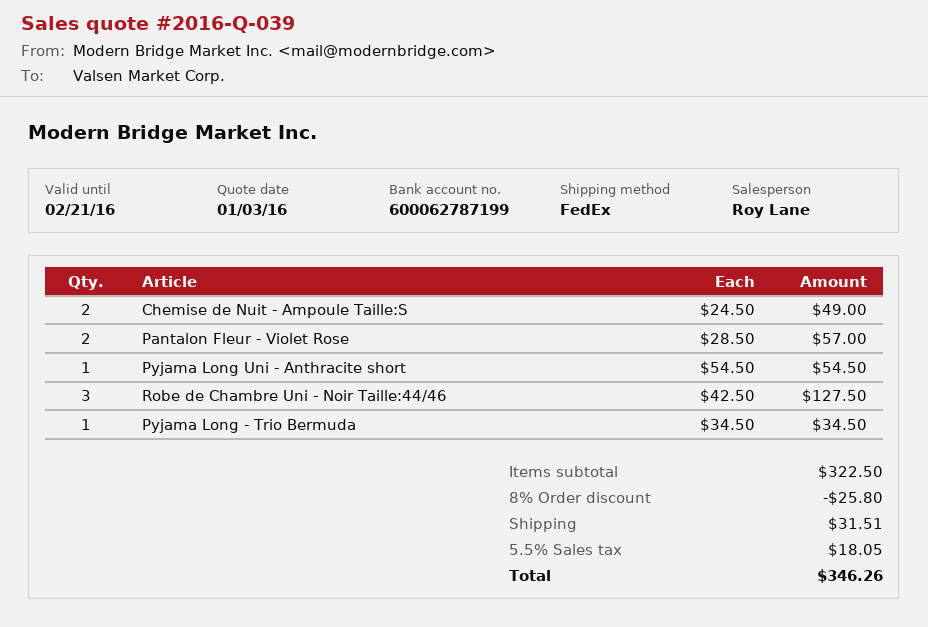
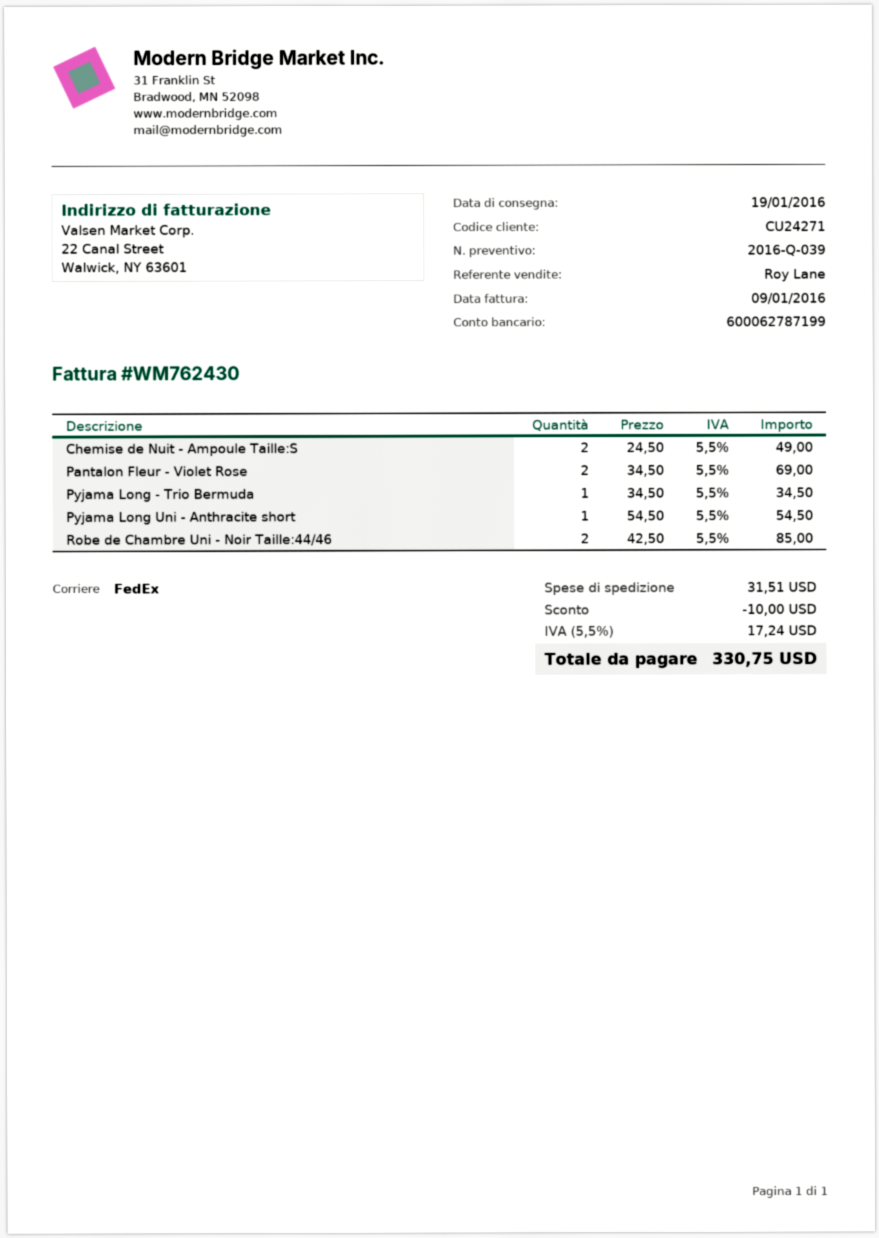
Pantalon Fleur - Violet Rose: 2 x 28.50 = 57.00 -> 2 x 34.50 = 69.00
Robe de Chambre Uni - Noir Taille:44/46: 3 x 42.50 = 127.50 -> 2 x 42.50 = 85.00
discount: 25.80 -> 10.00
tax: 5.5% = 18.05 -> 5.5% = 17.24
total: 346.26 -> 330.75

